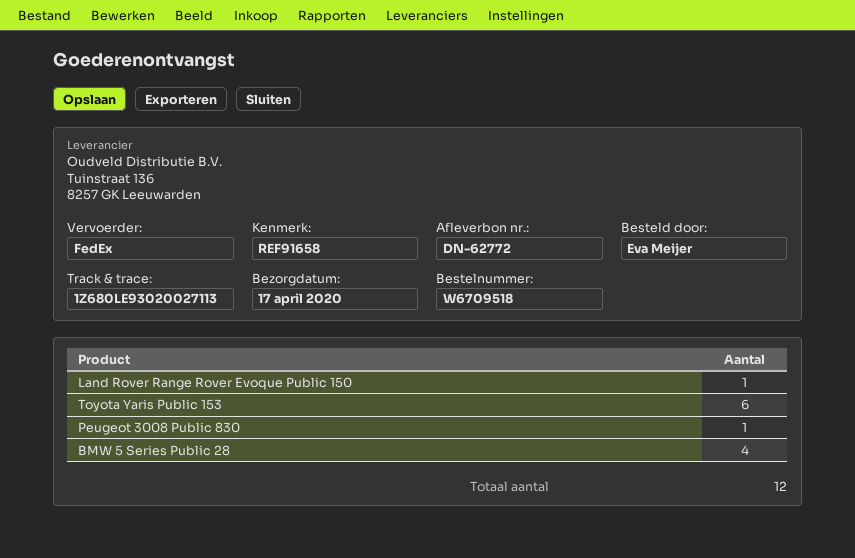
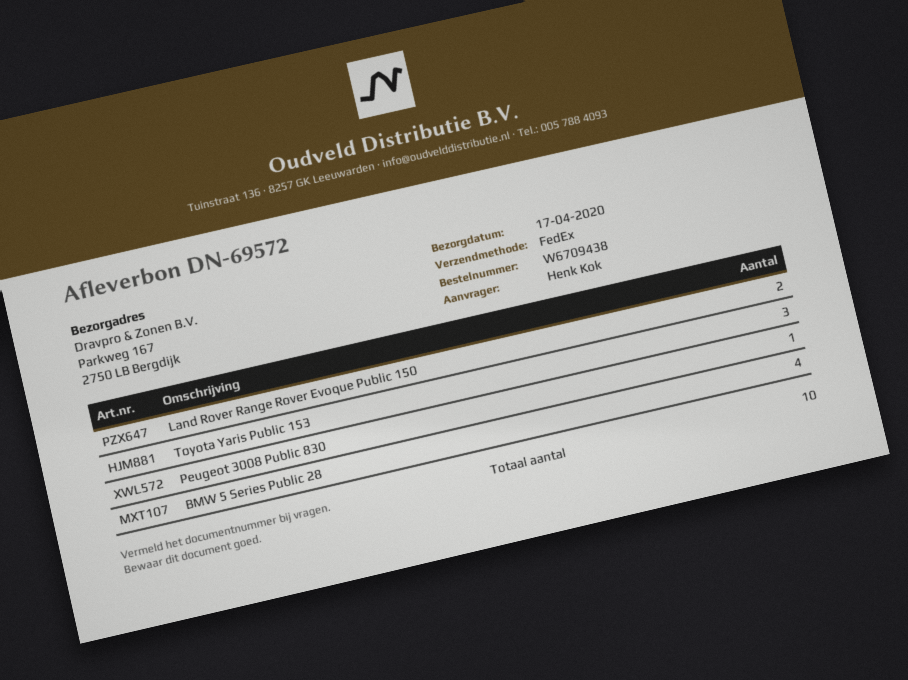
order number: W6709518 -> W6709438
delivery note number: DN-62772 -> DN-69572
ordered by: Eva Meijer -> Henk Kok
Land Rover Range Rover Evoque Public 150: 1 -> 2
Toyota Yaris Public 153: 6 -> 3
total quantity: 12 -> 10

